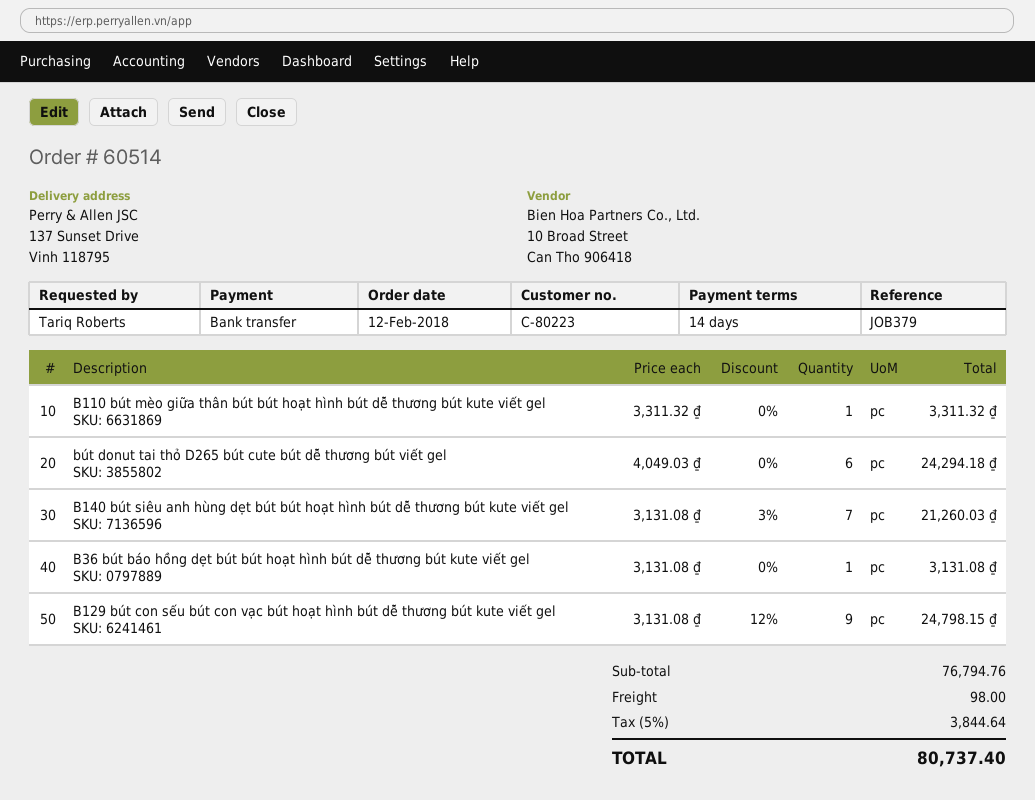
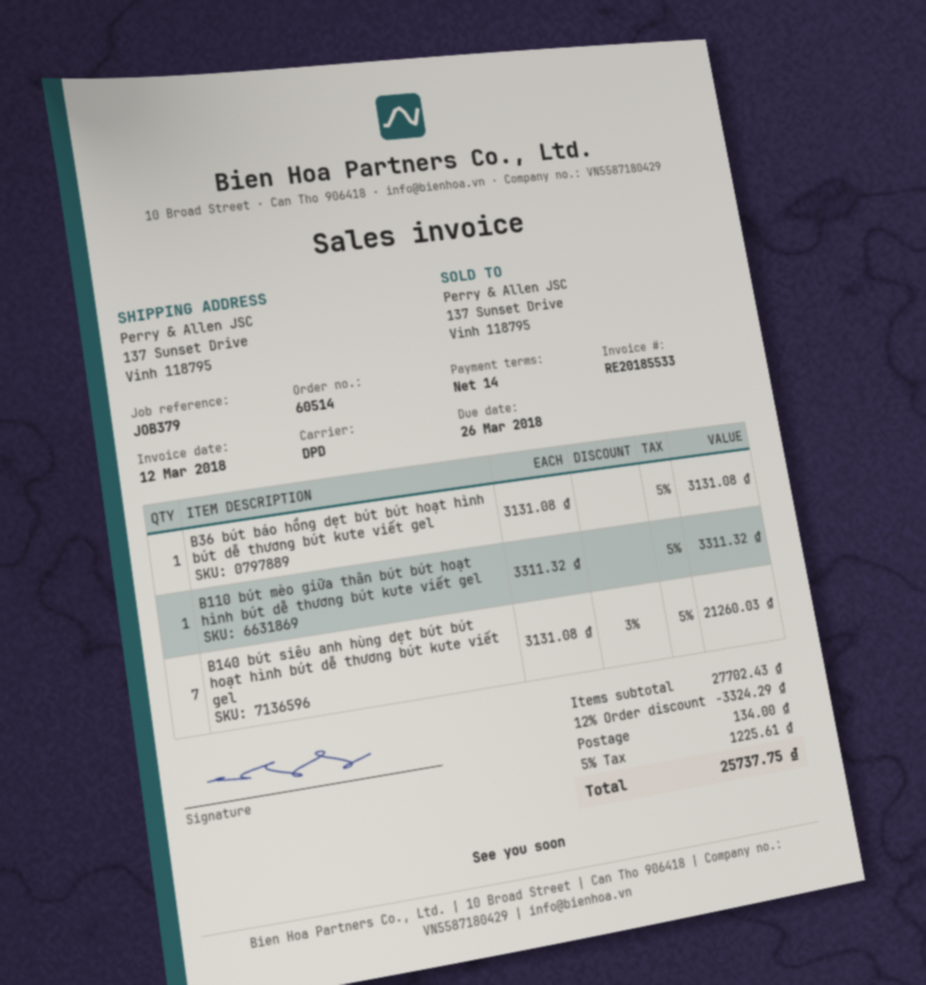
bút donut tai thỏ D265 bút cute bút dễ thương bút viết gel: 6 x 4049.03 = 24294.18 -> none
B129 bút con sếu bút con vạc bút hoạt hình bút dễ thương bút kute viết gel: 9 x 3131.08 - 12% = 24798.15 -> none
subtotal: 76794.76 -> 27702.43
discount: none -> 12% = 3324.29
shipping: 98.00 -> 134.00
tax: 5% = 3844.64 -> 5% = 1225.61
total: 80737.40 -> 25737.75

